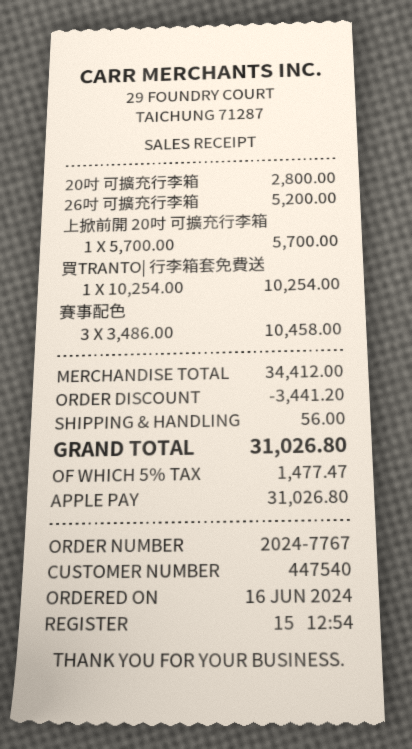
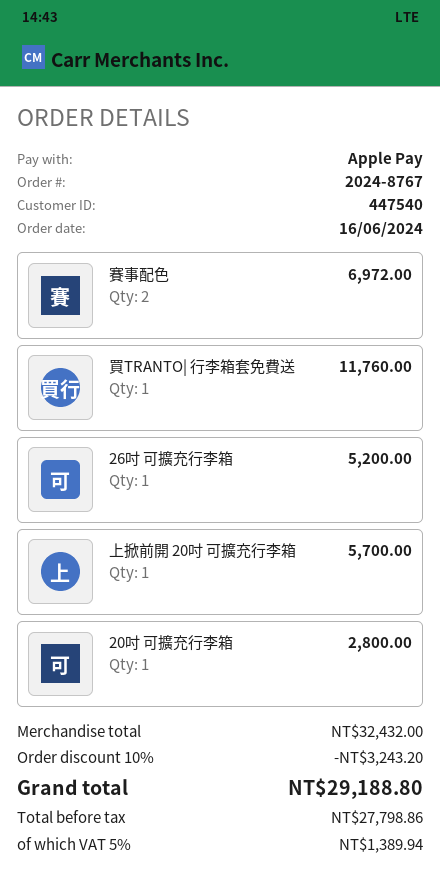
order number: 2024-7767 -> 2024-8767
買TRANTO| 行李箱套免費送: 1 for 10254.00 -> 1 for 11760.00
賽事配色: 3 for 10458.00 -> 2 for 6972.00
subtotal: 34412.00 -> 32432.00
discount: 3441.20 -> 3243.20
shipping: 56.00 -> none
tax: 5% = 1477.47 -> 5% = 1389.94
total: 31026.80 -> 29188.80

